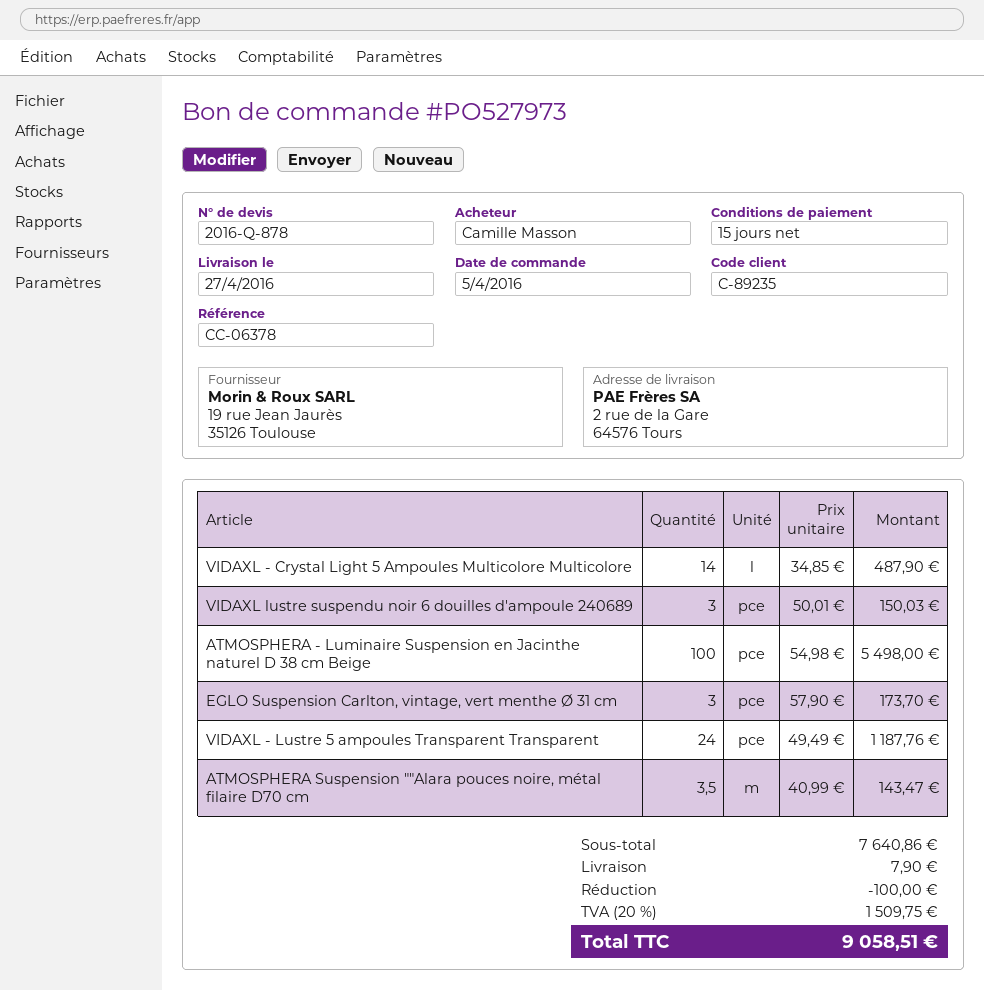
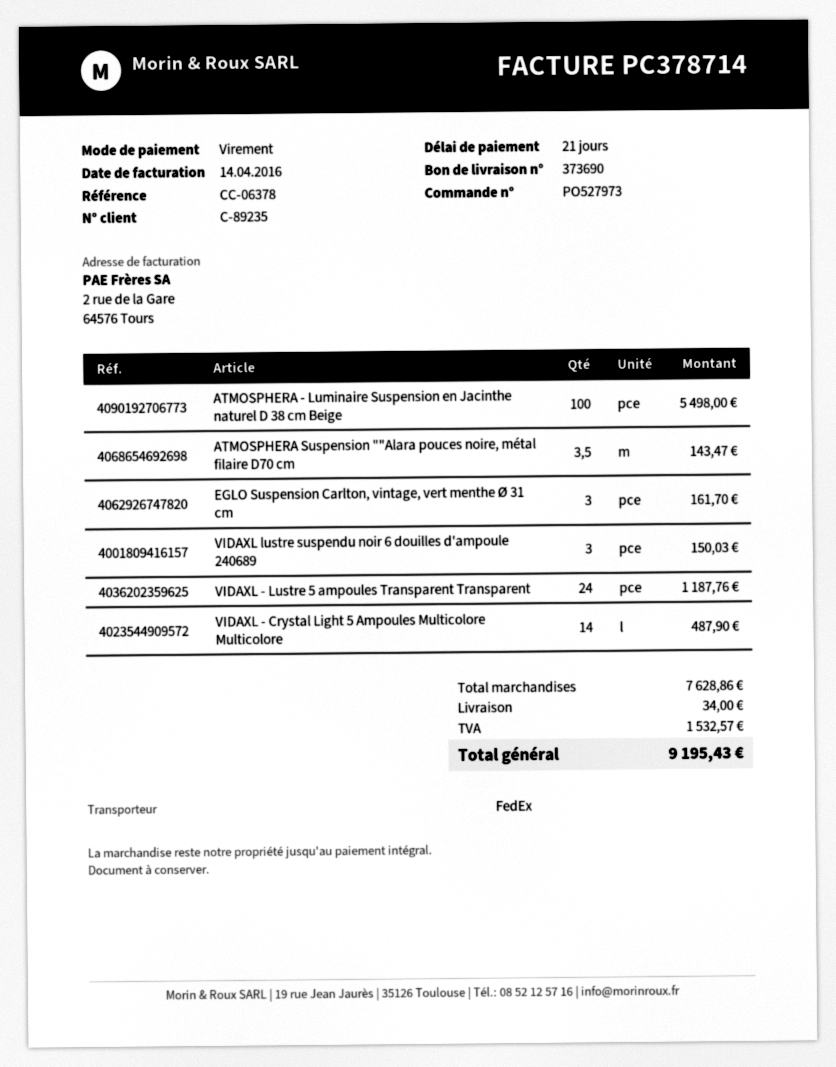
payment terms: 15 days -> 21 days
EGLO Suspension Carlton, vintage, vert menthe Ø 31 cm: 3 for 173.70 -> 3 for 161.70
subtotal: 7640.86 -> 7628.86
discount: 100.00 -> none
shipping: 7.90 -> 34.00
tax: 1509.75 -> 1532.57
total: 9058.51 -> 9195.43

